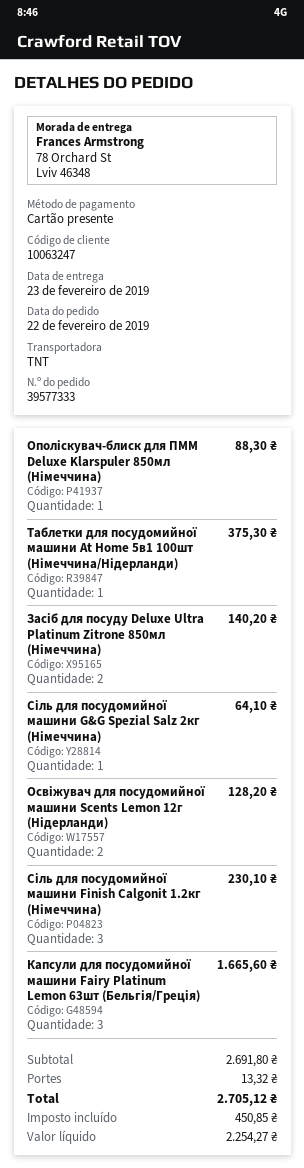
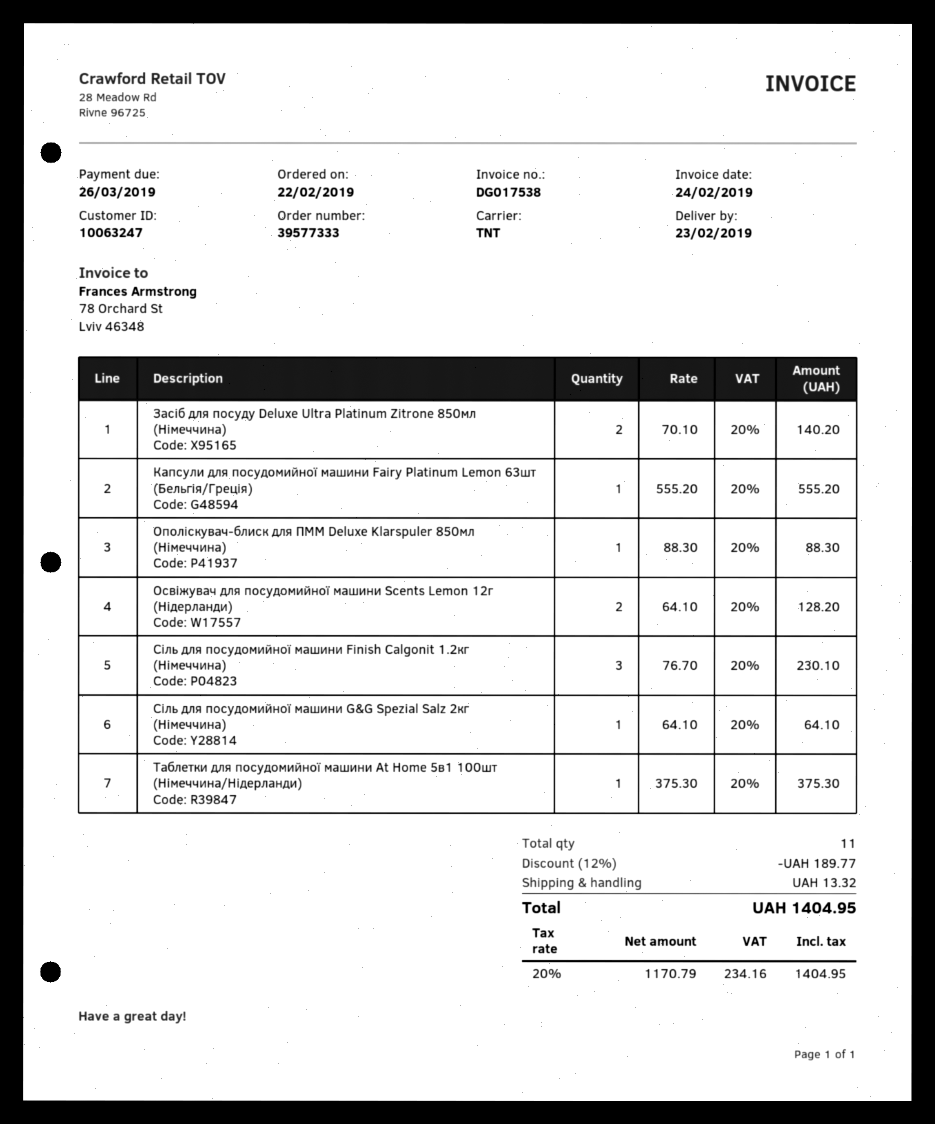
Капсули для посудомийної машини Fairy Platinum Lemon 63шт (Бельгія/Греція): 3 for 1665.60 -> 1 for 555.20
discount: none -> 12% = 189.77
net: 2254.27 -> 1170.79
tax: 450.85 -> 234.16
total: 2705.12 -> 1404.95

